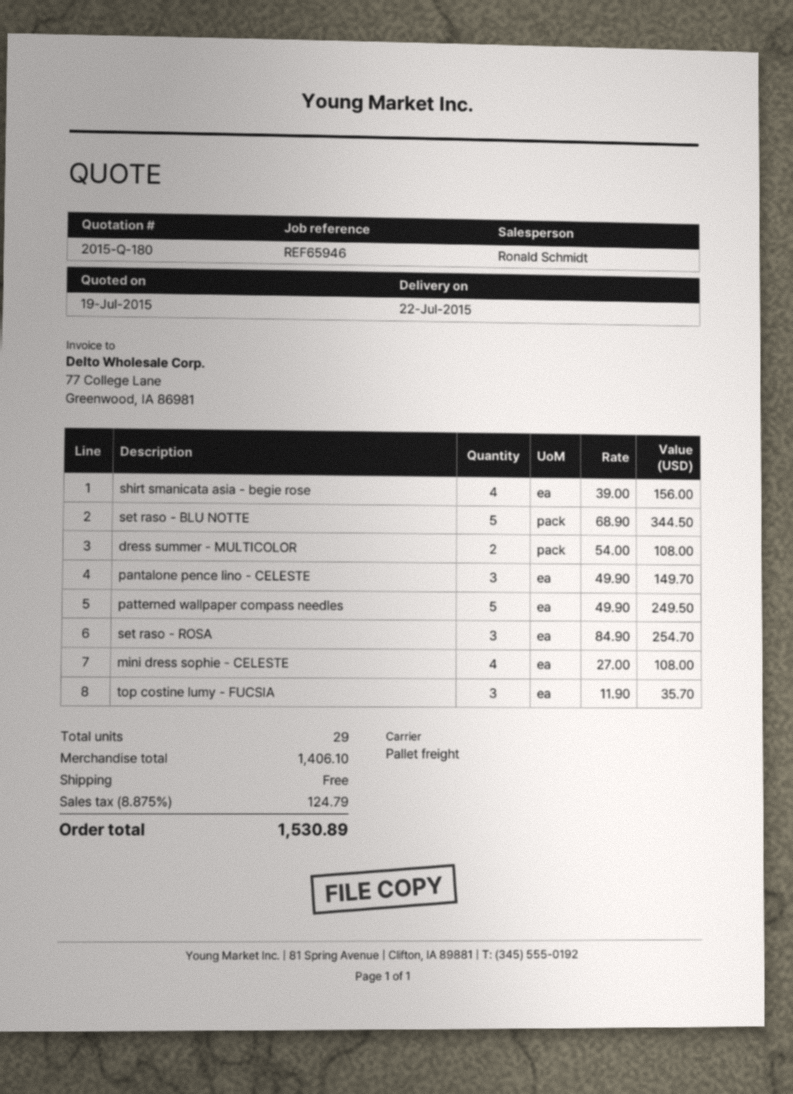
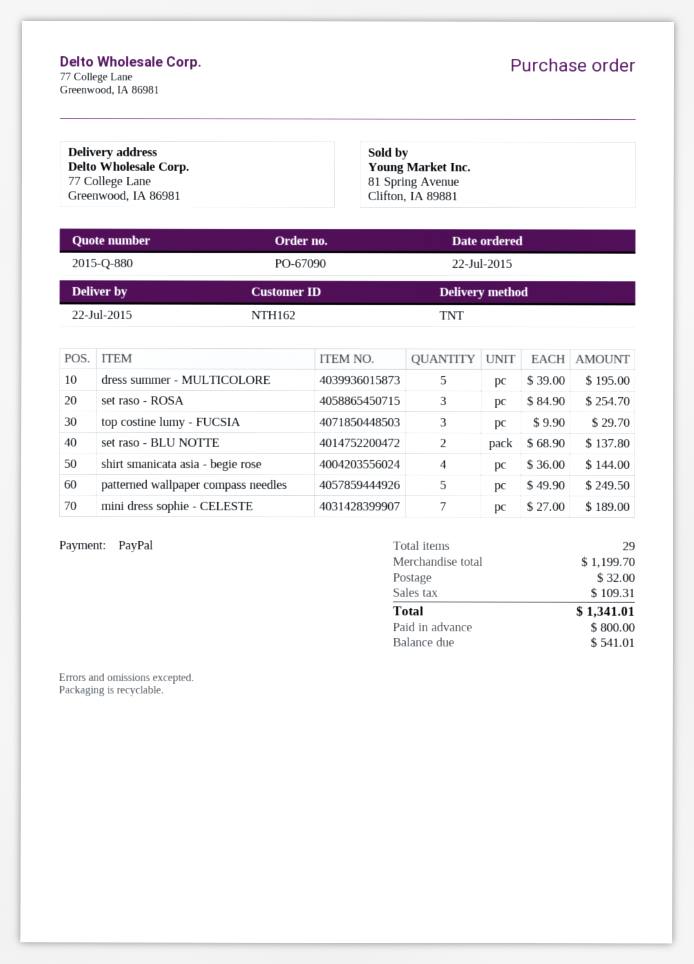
quote number: 2015-Q-180 -> 2015-Q-880
shipping method: pallet freight -> TNT
shirt smanicata asia - begie rose: 4 x 39.00 = 156.00 -> 4 x 36.00 = 144.00
set raso - BLU NOTTE: 5 x 68.90 = 344.50 -> 2 x 68.90 = 137.80
dress summer - MULTICOLOR: 2 x 54.00 = 108.00 -> none
pantalone pence lino - CELESTE: 3 x 49.90 = 149.70 -> none
mini dress sophie - CELESTE: 4 x 27.00 = 108.00 -> 7 x 27.00 = 189.00
top costine lumy - FUCSIA: 3 x 11.90 = 35.70 -> 3 x 9.90 = 29.70
dress summer - MULTICOLORE: none -> 5 x 39.00 = 195.00
subtotal: 1406.10 -> 1199.70
shipping: 0.00 -> 32.00
tax: 124.79 -> 109.31
total: 1530.89 -> 1341.01

